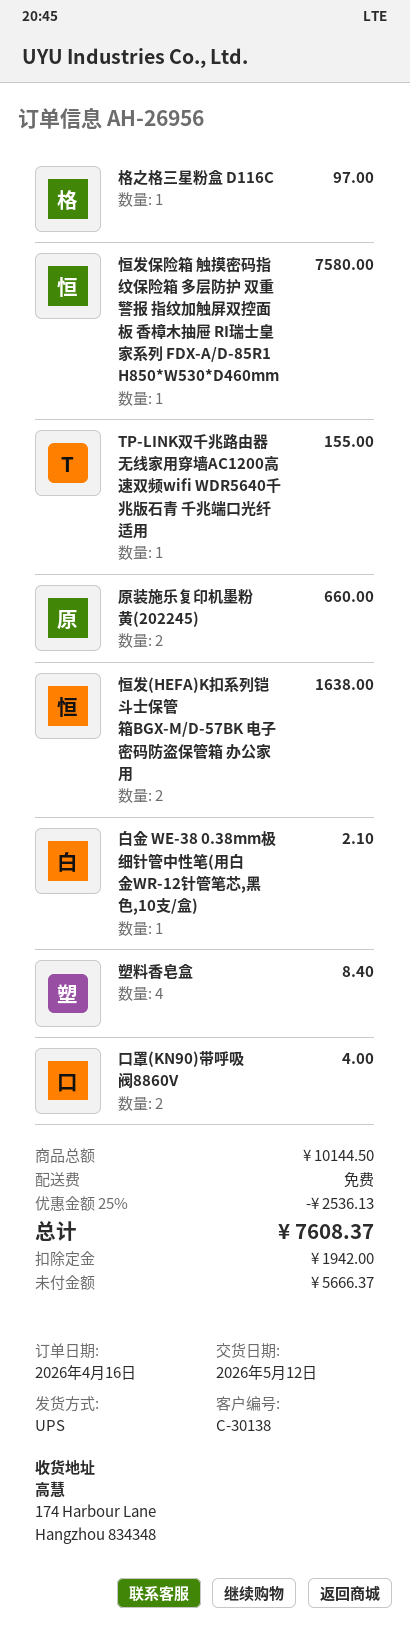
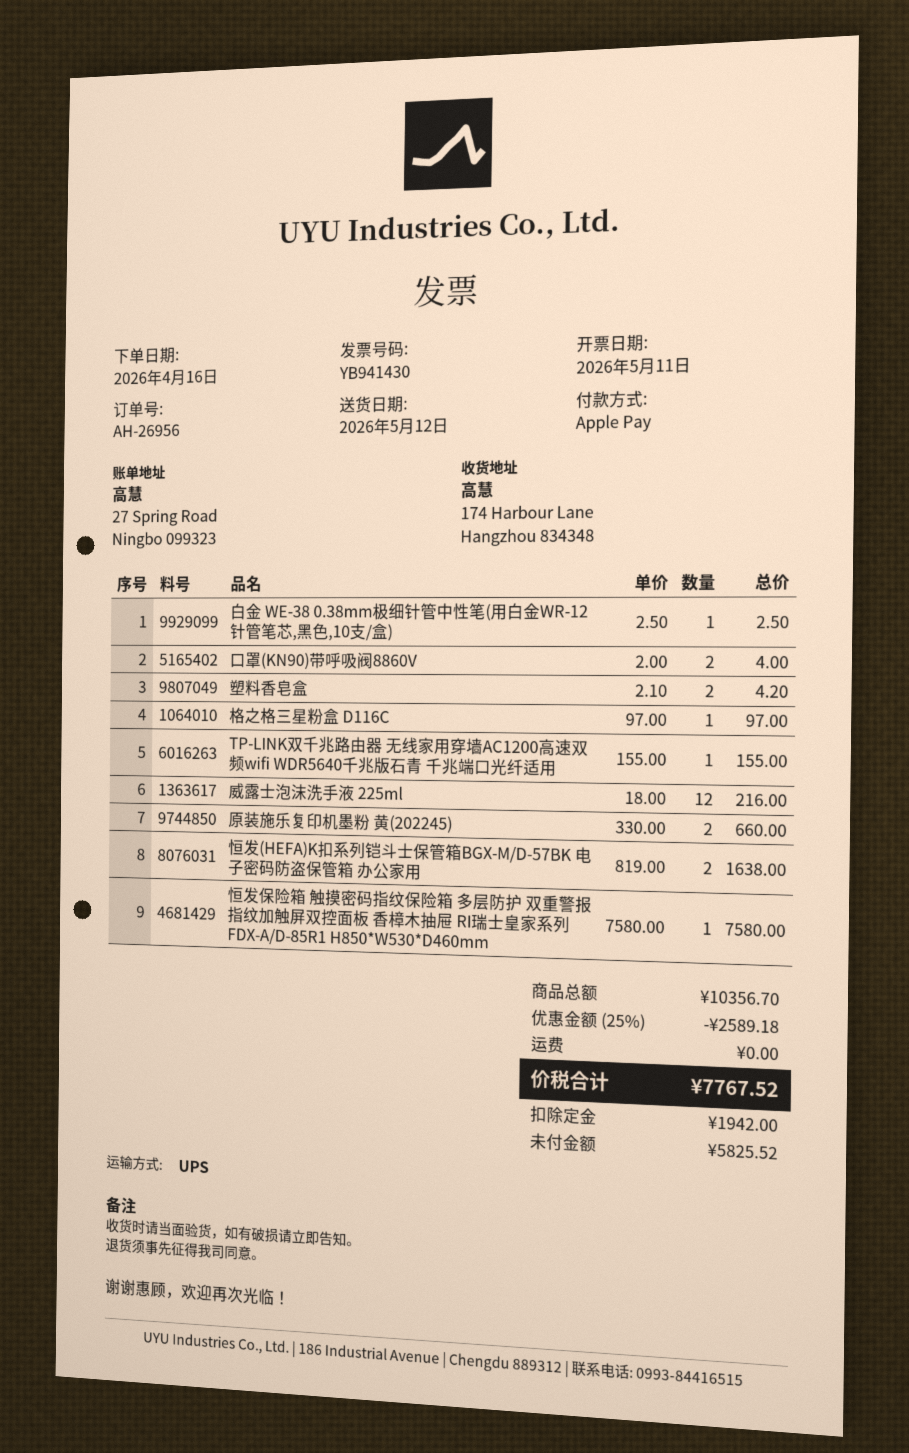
白金 WE-38 0.38mm极细针管中性笔(用白金WR-12针管笔芯,黑色,10支/盒): 1 for 2.10 -> 1 for 2.50
塑料香皂盒: 4 for 8.40 -> 2 for 4.20
威露士泡沫洗手液 225ml: none -> 12 for 216.00
subtotal: 10144.50 -> 10356.70
discount: 25% = 2536.13 -> 25% = 2589.18
total: 7608.37 -> 7767.52
balance: 5666.37 -> 5825.52

